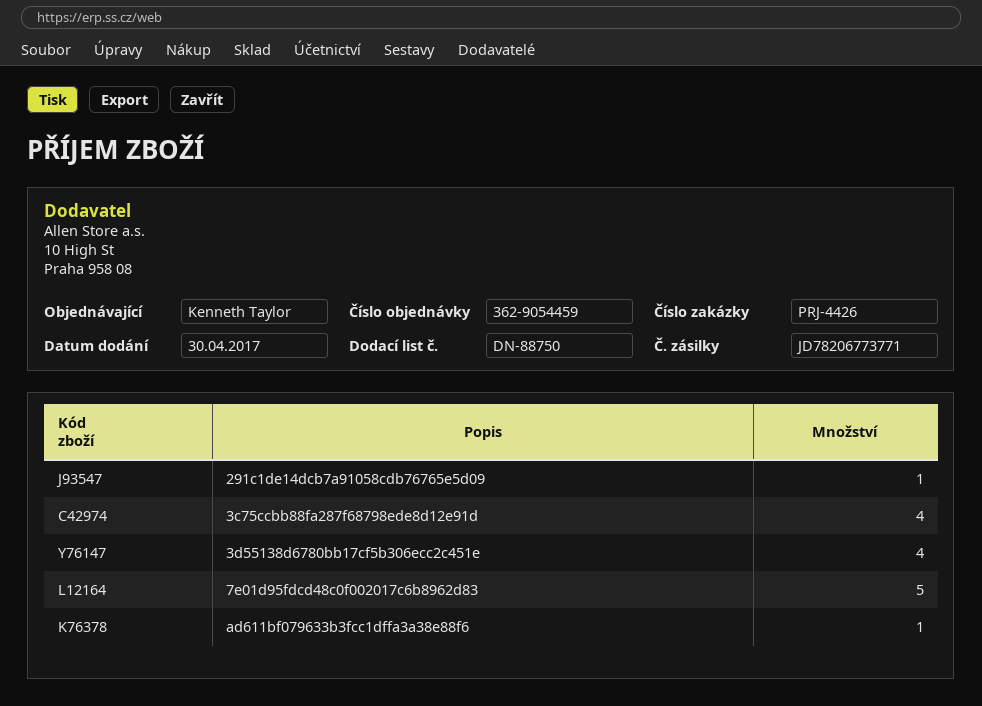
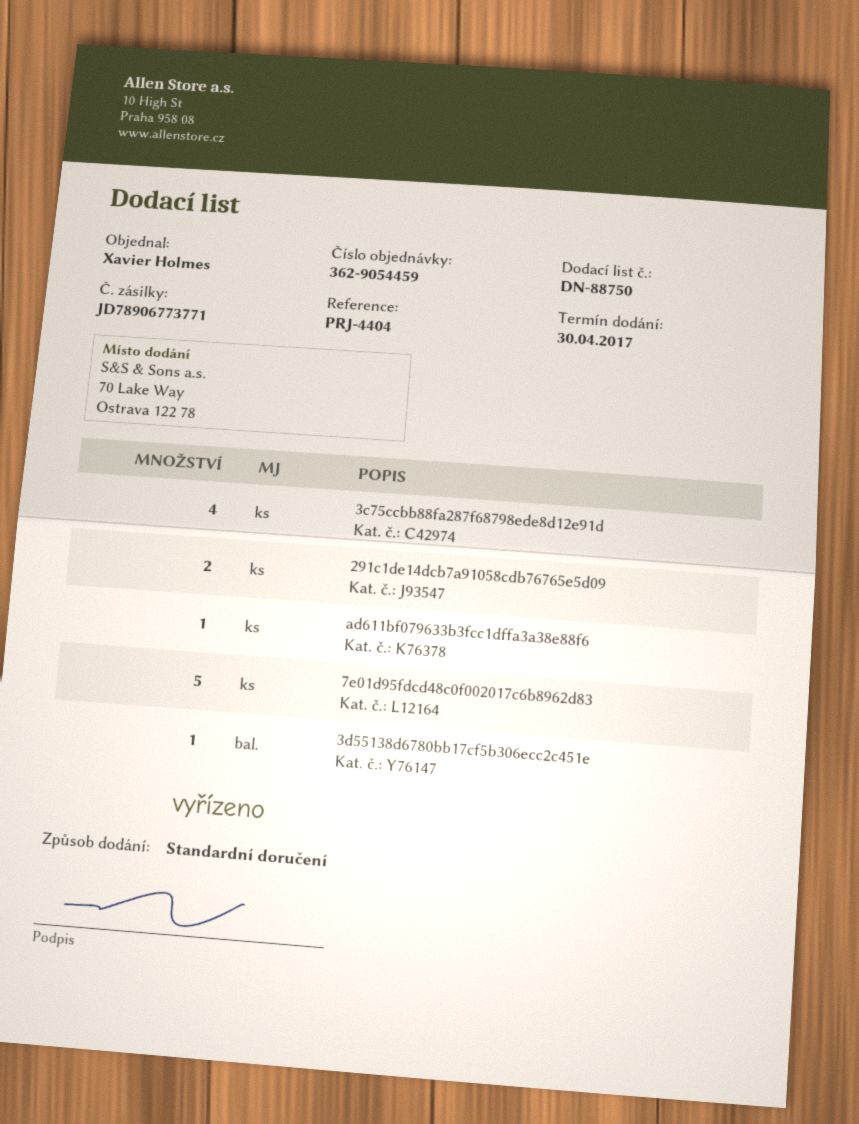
reference: PRJ-4426 -> PRJ-4404
ordered by: Kenneth Taylor -> Xavier Holmes
tracking number: JD78206773771 -> JD78906773771
291c1de14dcb7a91058cdb76765e5d09: 1 -> 2
3d55138d6780bb17cf5b306ecc2c451e: 4 -> 1

